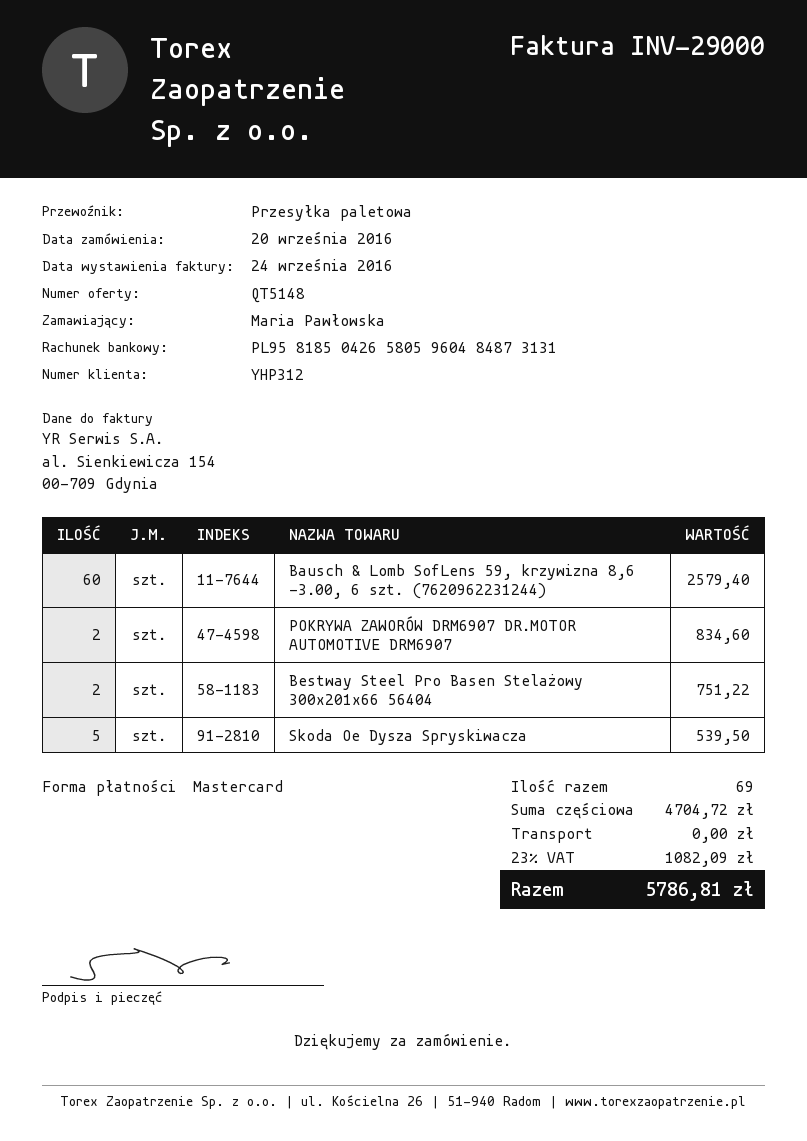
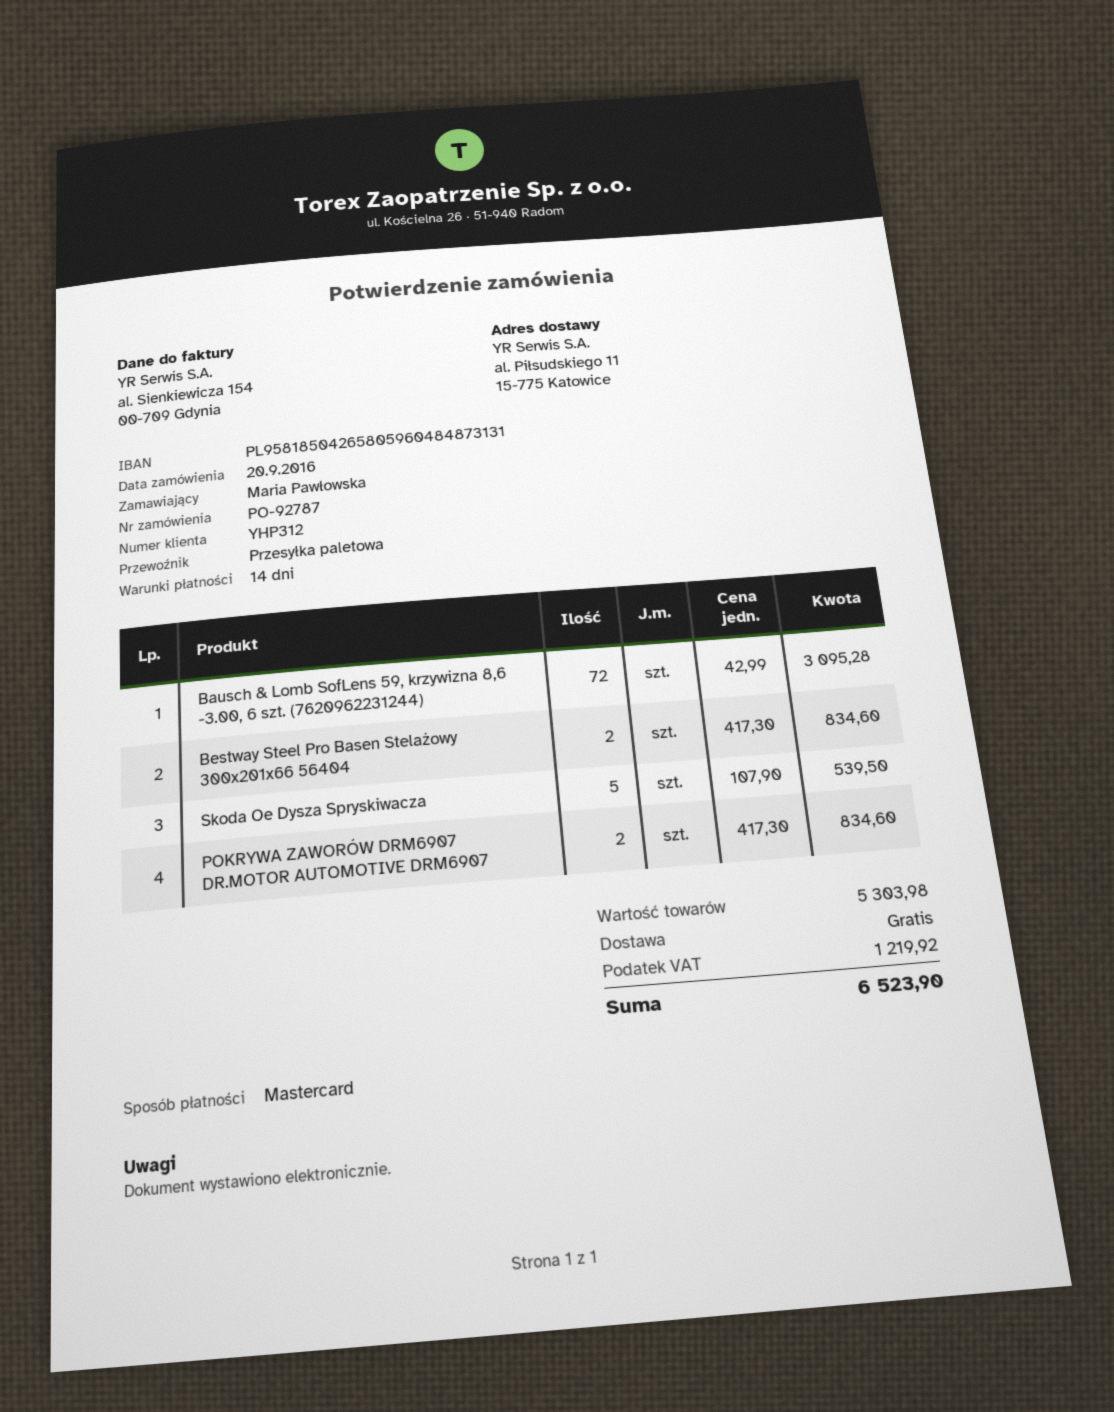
Bausch & Lomb SofLens 59, krzywizna 8,6 -3.00, 6 szt. (7620962231244): 60 for 2579.40 -> 72 for 3095.28
Bestway Steel Pro Basen Stelażowy 300x201x66 56404: 2 for 751.22 -> 2 for 834.60
subtotal: 4704.72 -> 5303.98
tax: 1082.09 -> 1219.92
total: 5786.81 -> 6523.90

